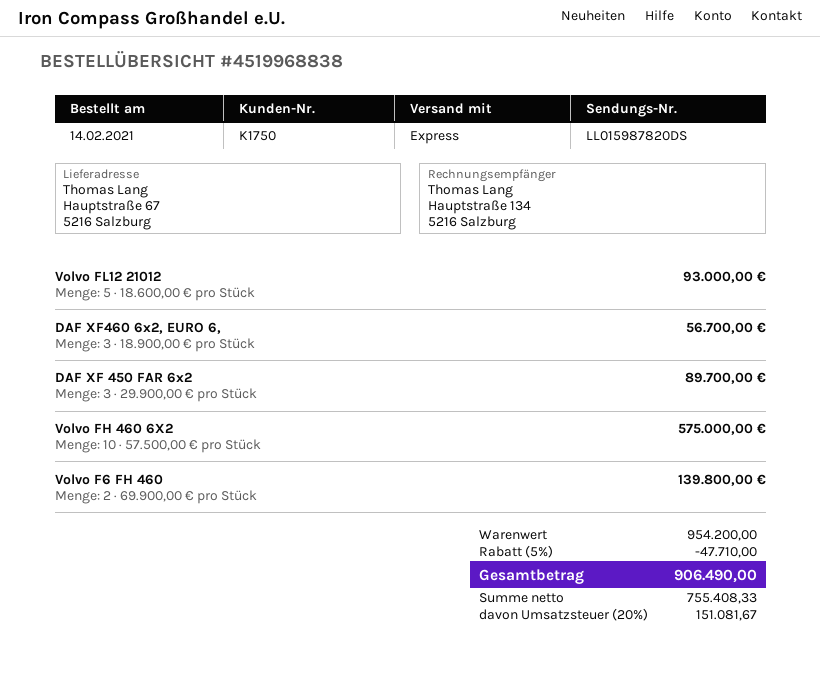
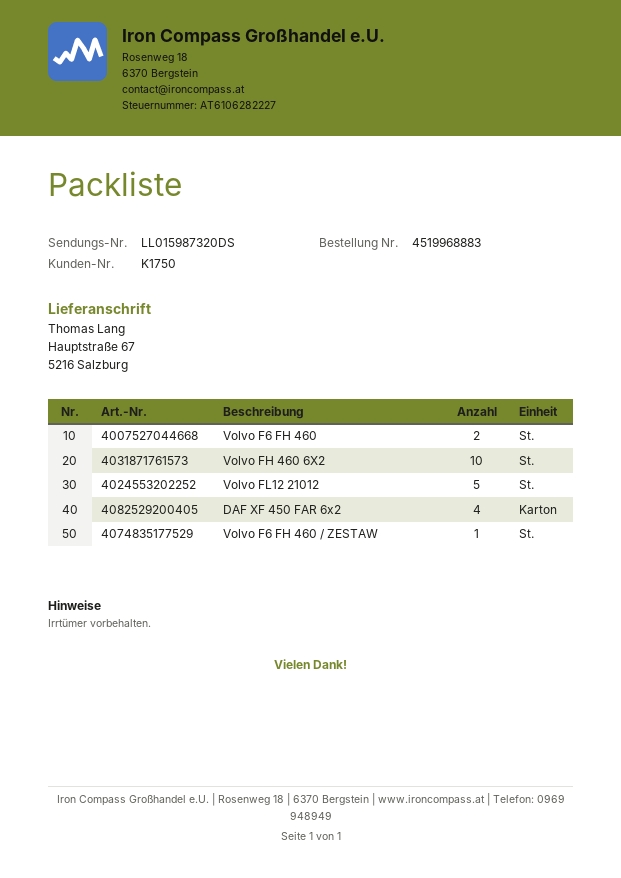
order number: 4519968838 -> 4519968883
tracking number: LL015987820DS -> LL015987320DS
DAF XF460 6x2, EURO 6,: 3 -> none
DAF XF 450 FAR 6x2: 3 -> 4
Volvo F6 FH 460 / ZESTAW: none -> 1

